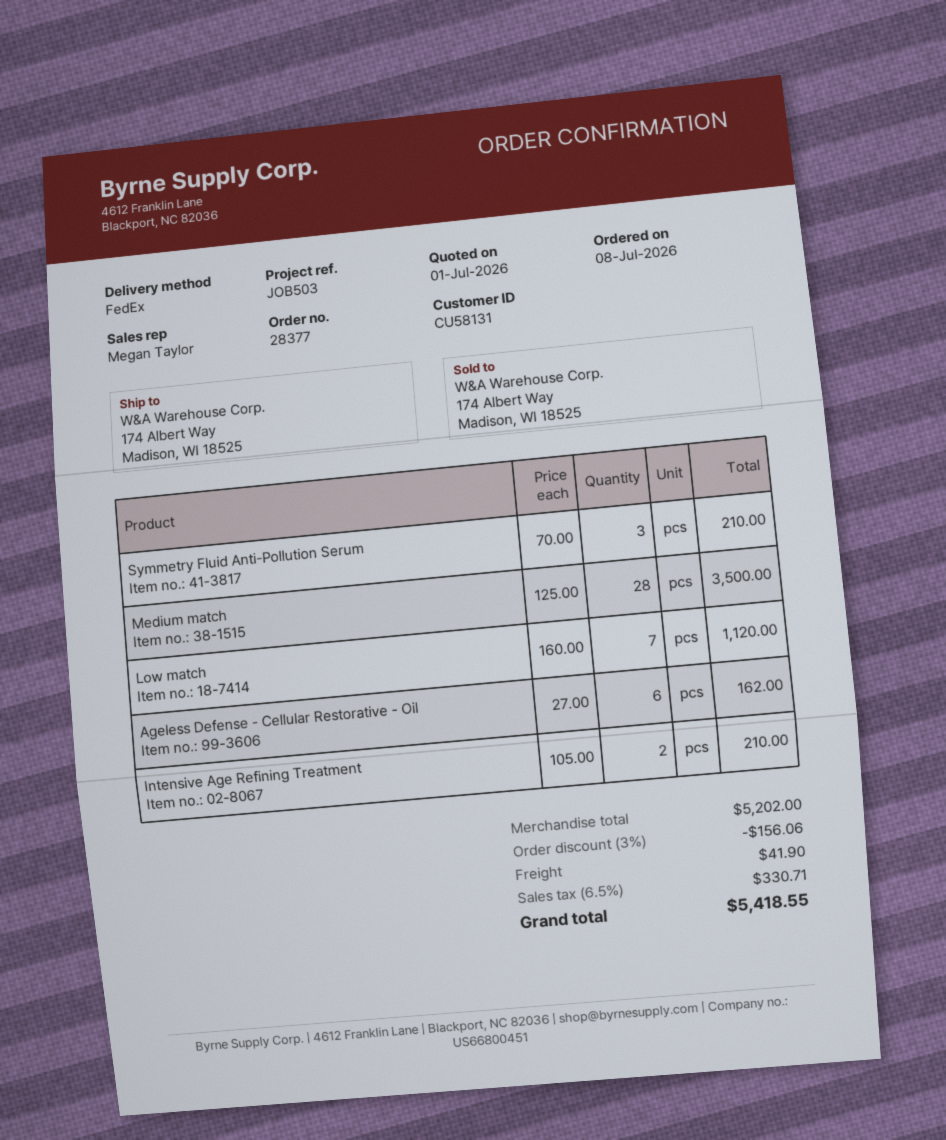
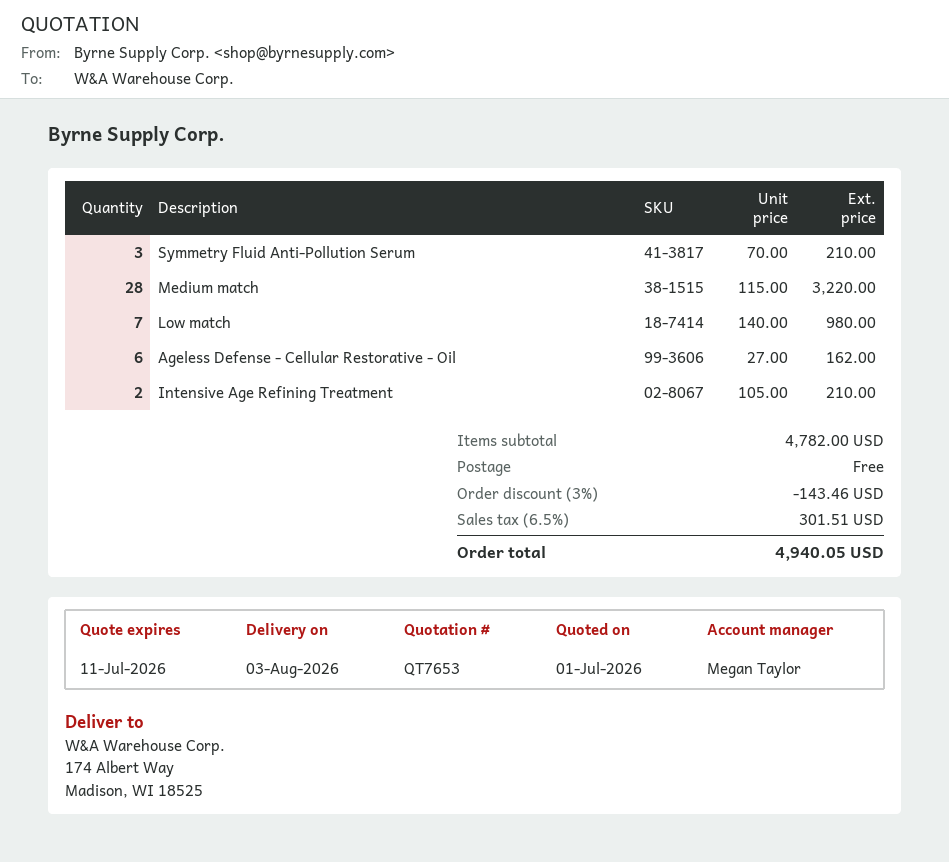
Medium match: 28 x 125.00 = 3500.00 -> 28 x 115.00 = 3220.00
Low match: 7 x 160.00 = 1120.00 -> 7 x 140.00 = 980.00
subtotal: 5202.00 -> 4782.00
discount: 3% = 156.06 -> 3% = 143.46
shipping: 41.90 -> 0.00
tax: 6.5% = 330.71 -> 6.5% = 301.51
total: 5418.55 -> 4940.05

